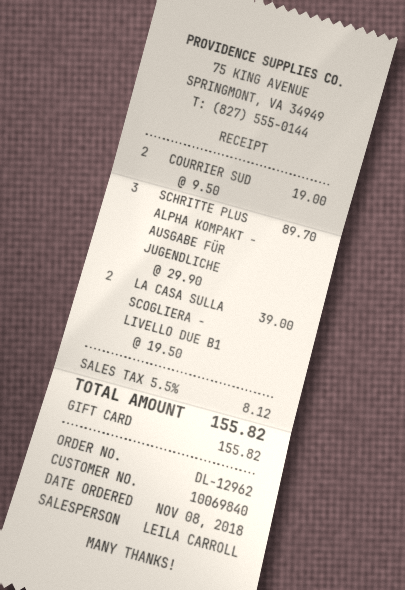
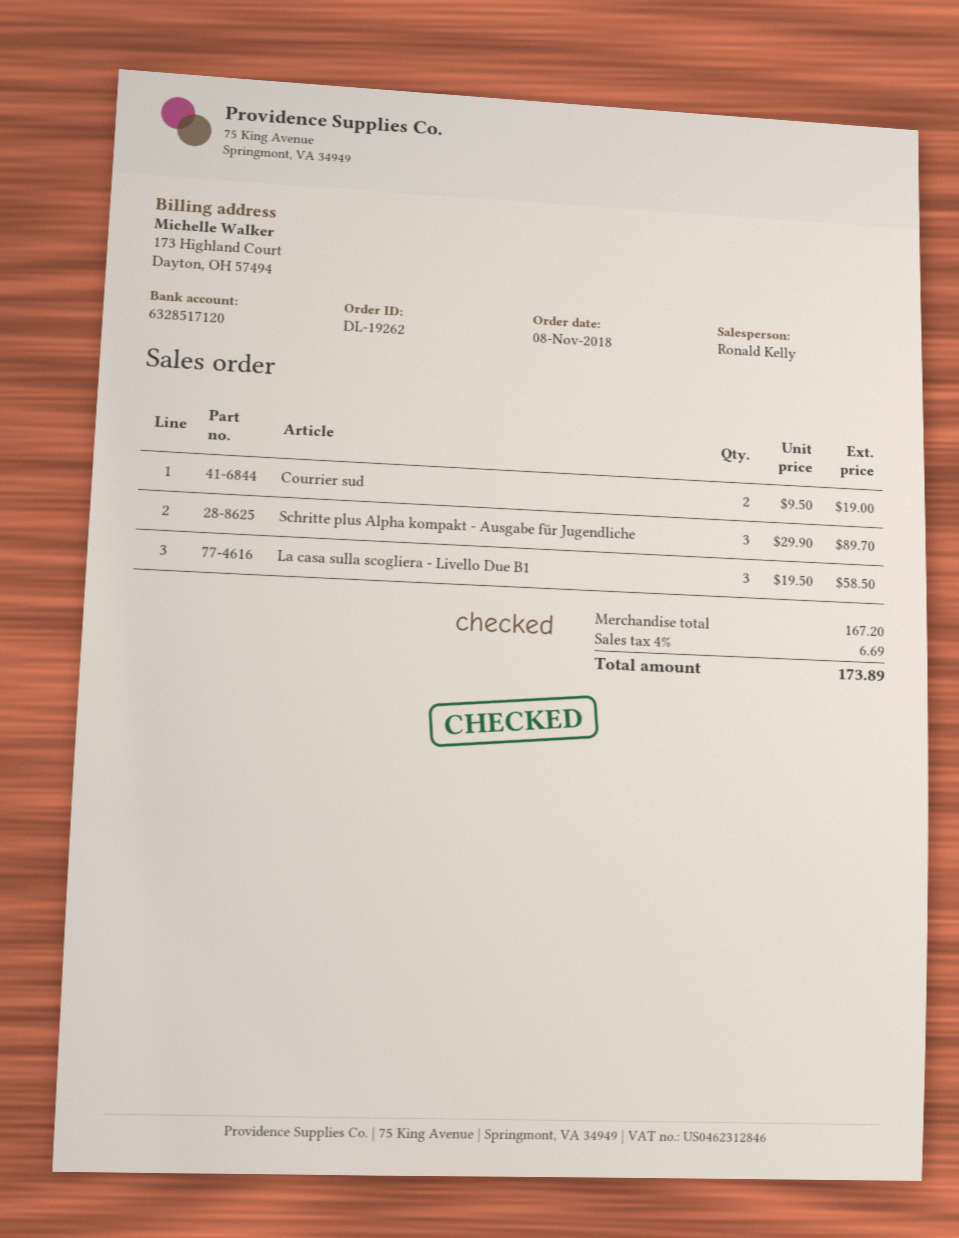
order number: DL-12962 -> DL-19262
sales rep: LEILA CARROLL -> Ronald Kelly
LA CASA SULLA SCOGLIERA - LIVELLO DUE B1: 2 x 19.50 = 39.00 -> 3 x 19.50 = 58.50
tax: 5.5% = 8.12 -> 4% = 6.69
total: 155.82 -> 173.89

